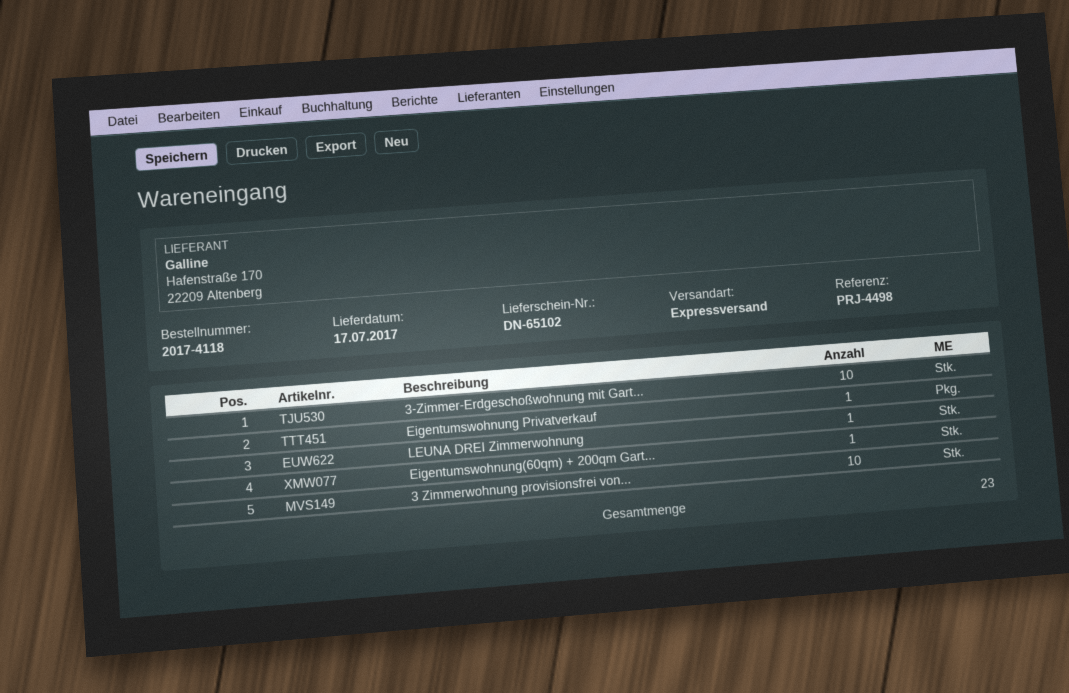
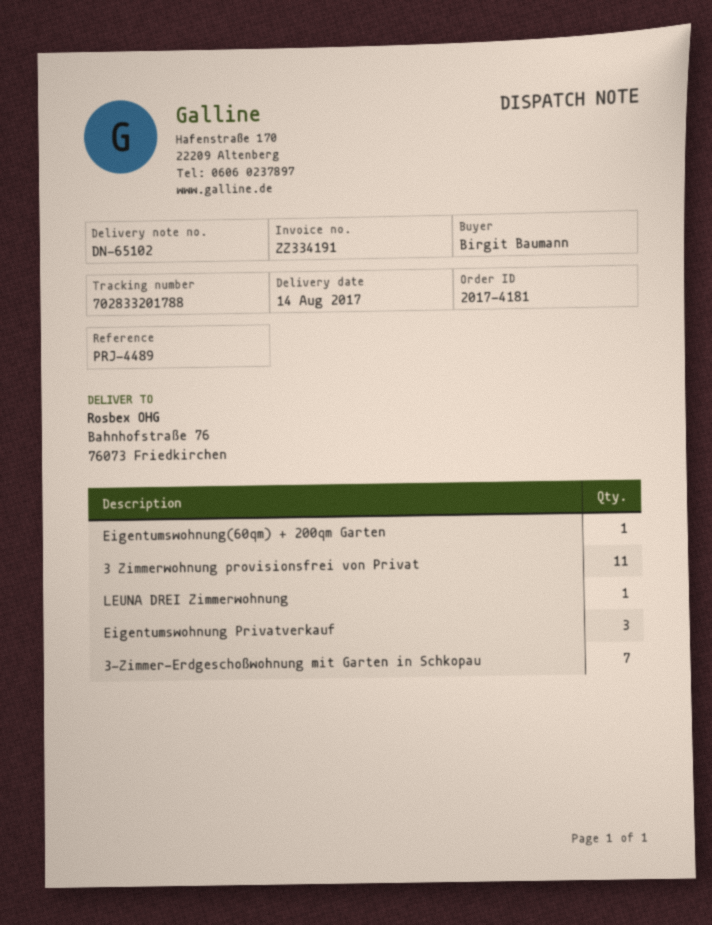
order number: 2017-4118 -> 2017-4181
delivery date: 2017-07-17 -> 2017-08-14
reference: PRJ-4498 -> PRJ-4489
3-Zimmer-Erdgeschoßwohnung mit Gart...: 10 -> 7
Eigentumswohnung Privatverkauf: 1 -> 3
3 Zimmerwohnung provisionsfrei von...: 10 -> 11

